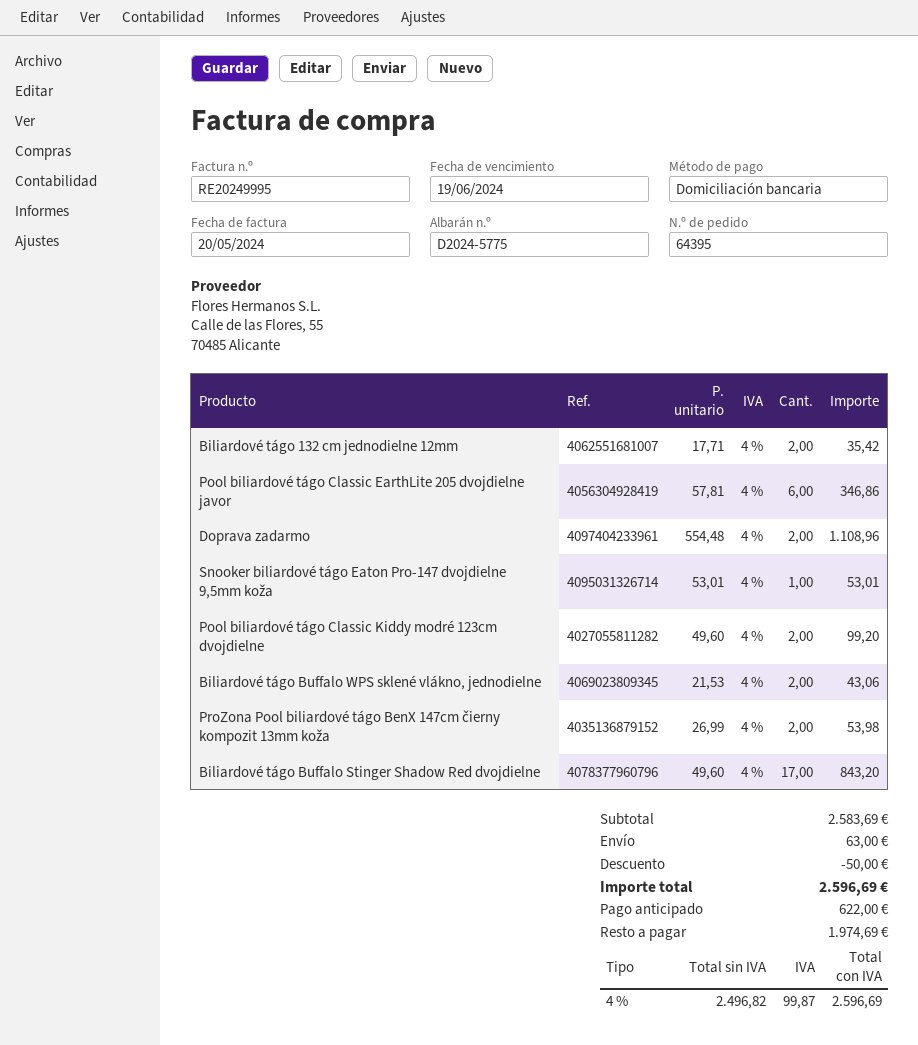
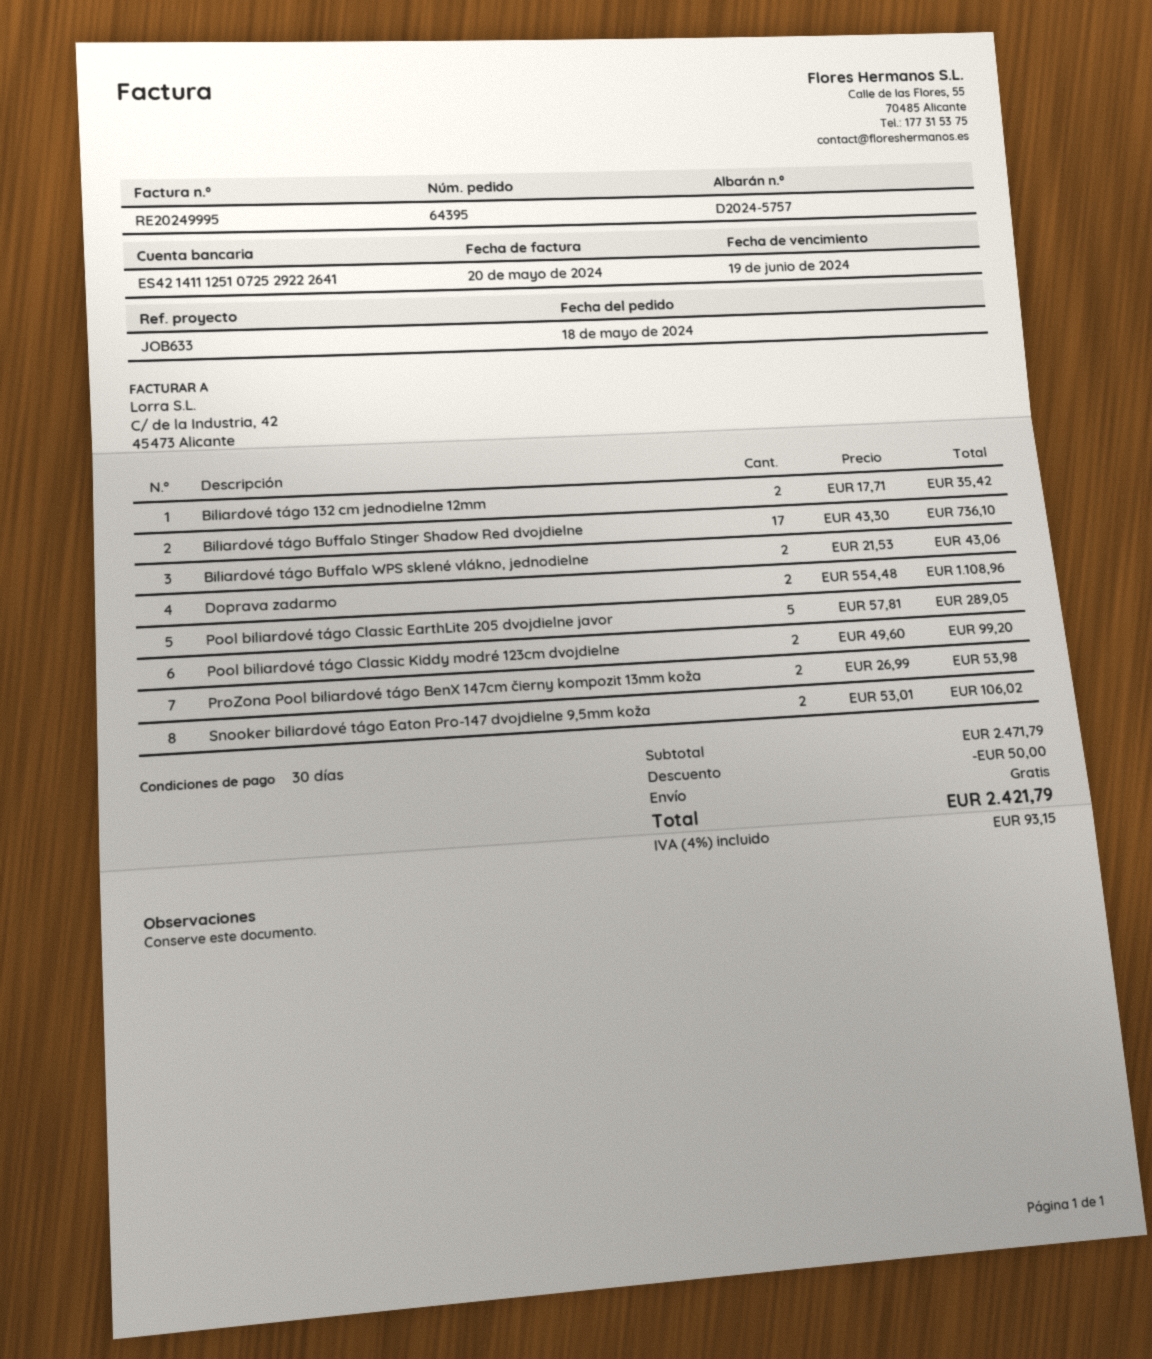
delivery note number: D2024-5775 -> D2024-5757
Pool biliardové tágo Classic EarthLite 205 dvojdielne javor: 6 x 57.81 = 346.86 -> 5 x 57.81 = 289.05
Snooker biliardové tágo Eaton Pro-147 dvojdielne 9,5mm koža: 1 x 53.01 = 53.01 -> 2 x 53.01 = 106.02
Biliardové tágo Buffalo Stinger Shadow Red dvojdielne: 17 x 49.60 = 843.20 -> 17 x 43.30 = 736.10
subtotal: 2583.69 -> 2471.79
shipping: 63.00 -> 0.00
tax: 4% = 99.87 -> 4% = 93.15
total: 2596.69 -> 2421.79

